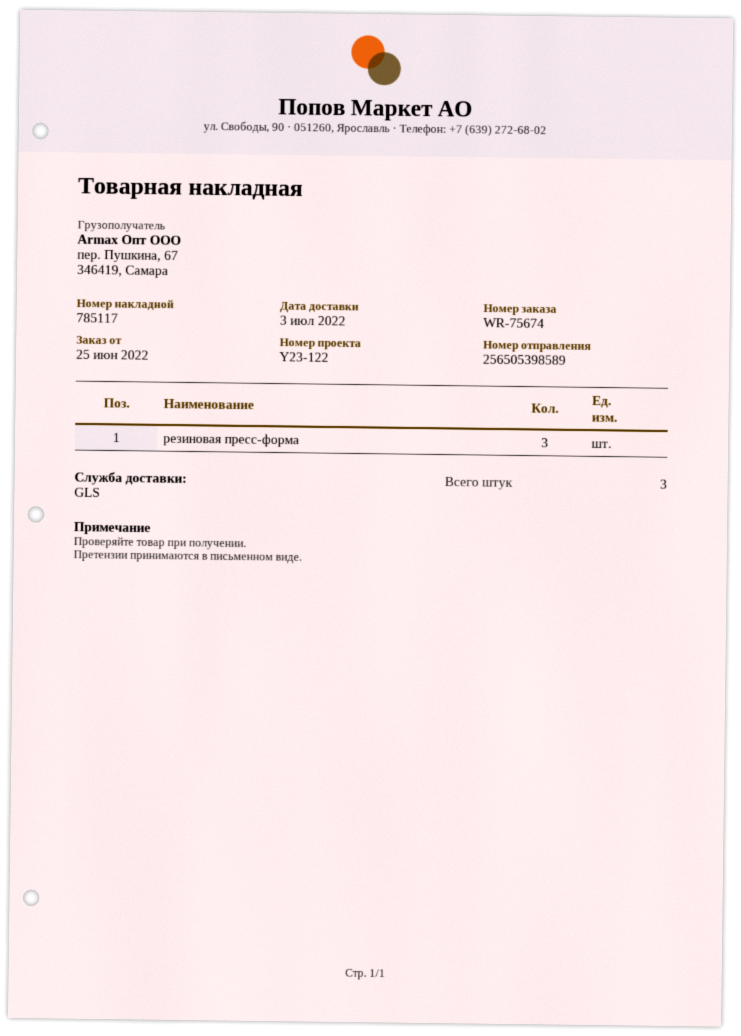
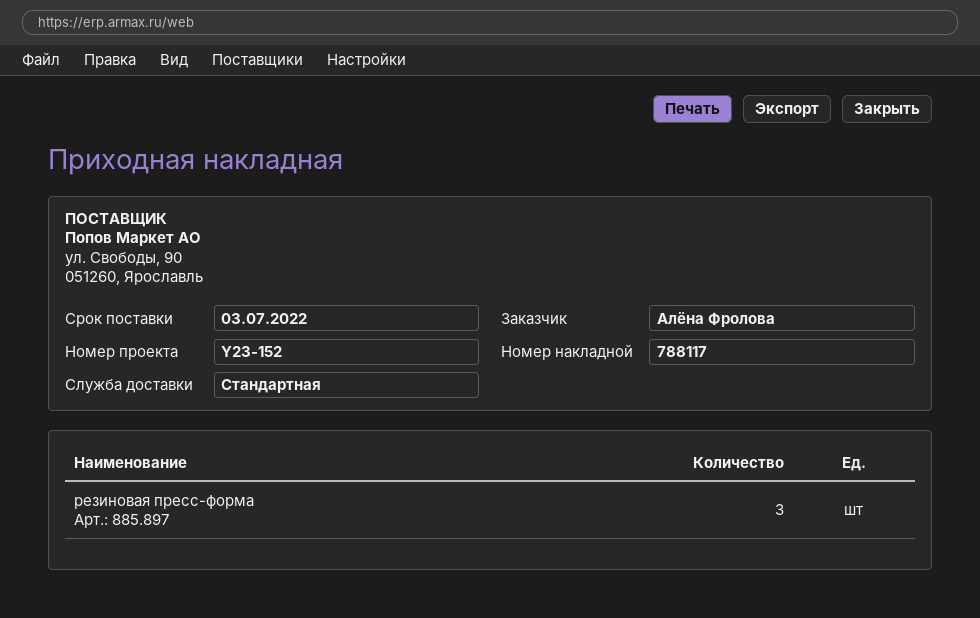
delivery note number: 785117 -> 788117
reference: Y23-122 -> Y23-152
shipping method: GLS -> standard

